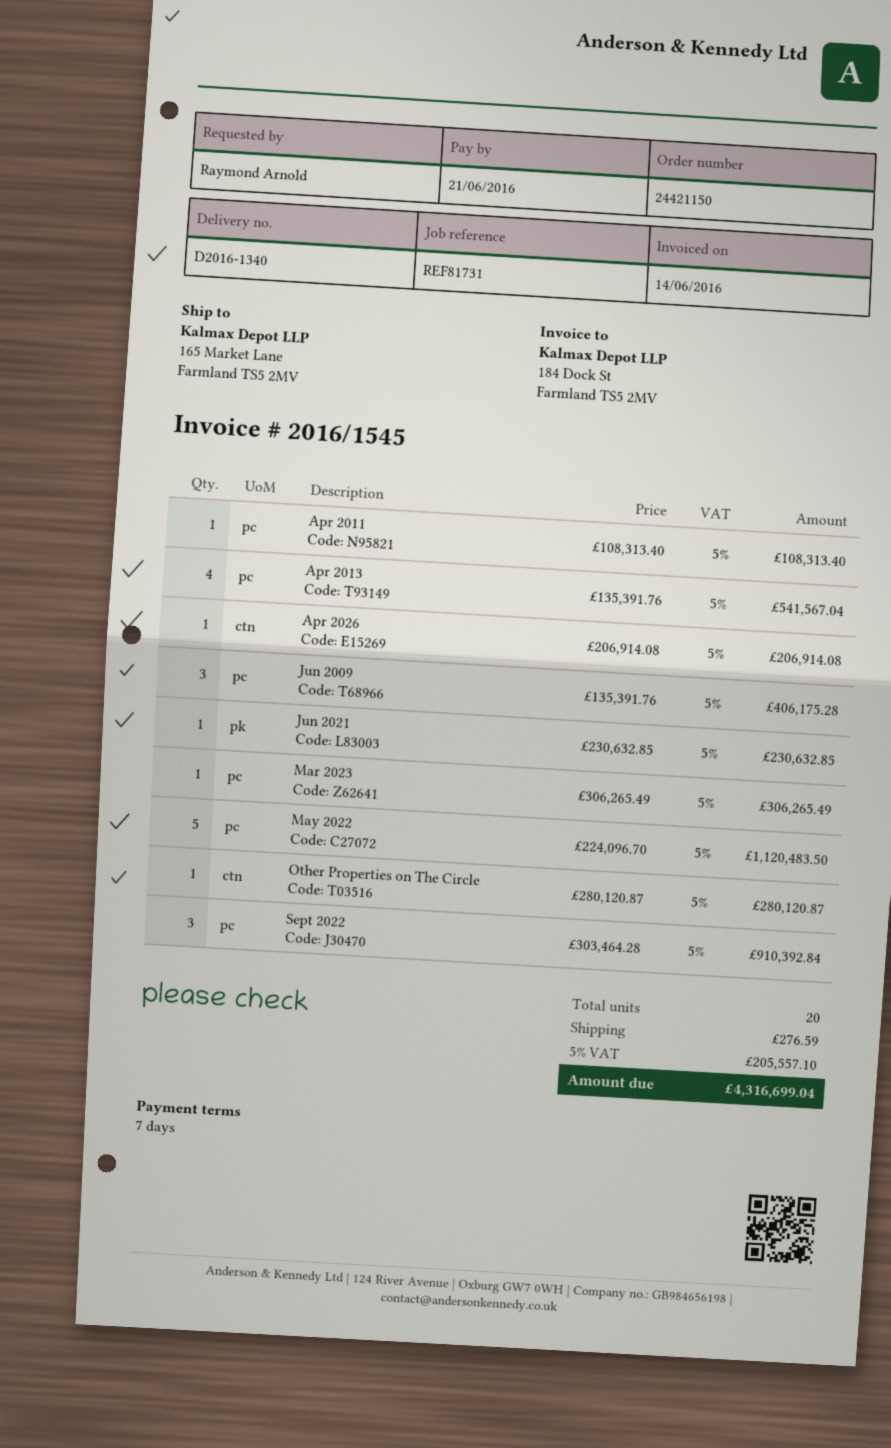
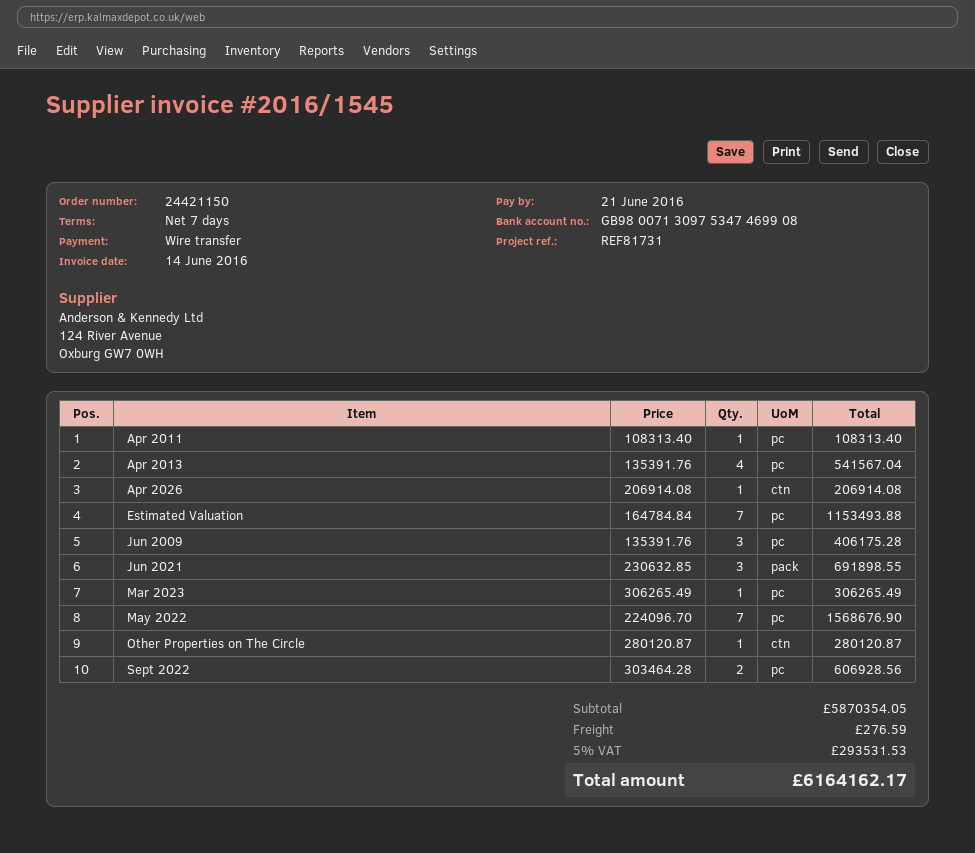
Jun 2021: 1 x 230632.85 = 230632.85 -> 3 x 230632.85 = 691898.55
May 2022: 5 x 224096.70 = 1120483.50 -> 7 x 224096.70 = 1568676.90
Sept 2022: 3 x 303464.28 = 910392.84 -> 2 x 303464.28 = 606928.56
Estimated Valuation: none -> 7 x 164784.84 = 1153493.88
tax: 5% = 205557.10 -> 5% = 293531.53
total: 4316699.04 -> 6164162.17

